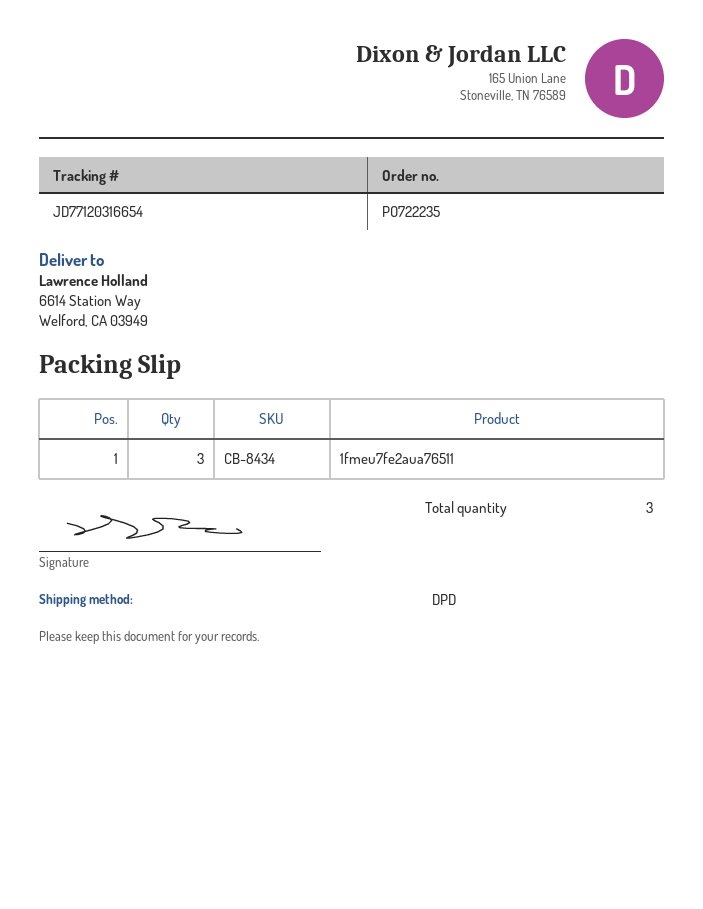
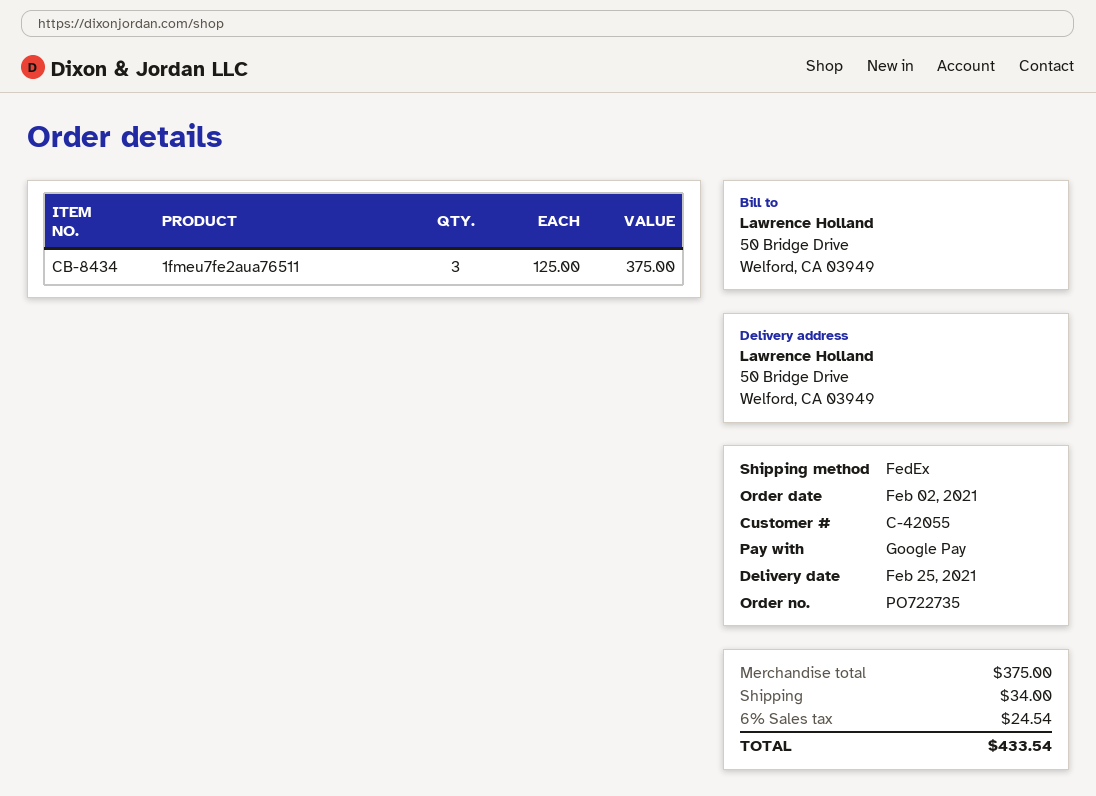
order number: PO722235 -> PO722735
shipping method: DPD -> FedEx
ship to: 6614 Station Way, Welford, CA 03949 -> 50 Bridge Drive, Welford, CA 03949

